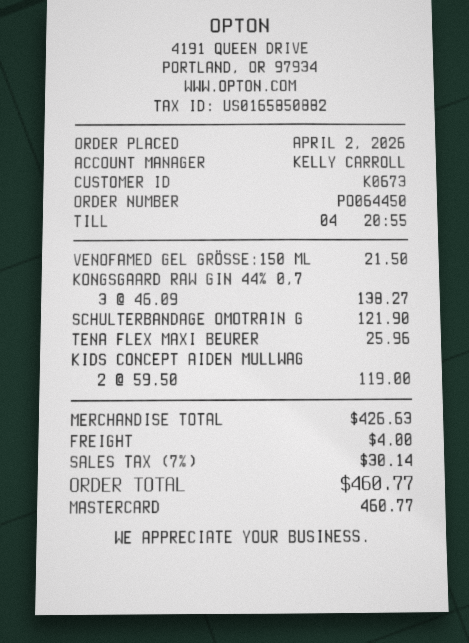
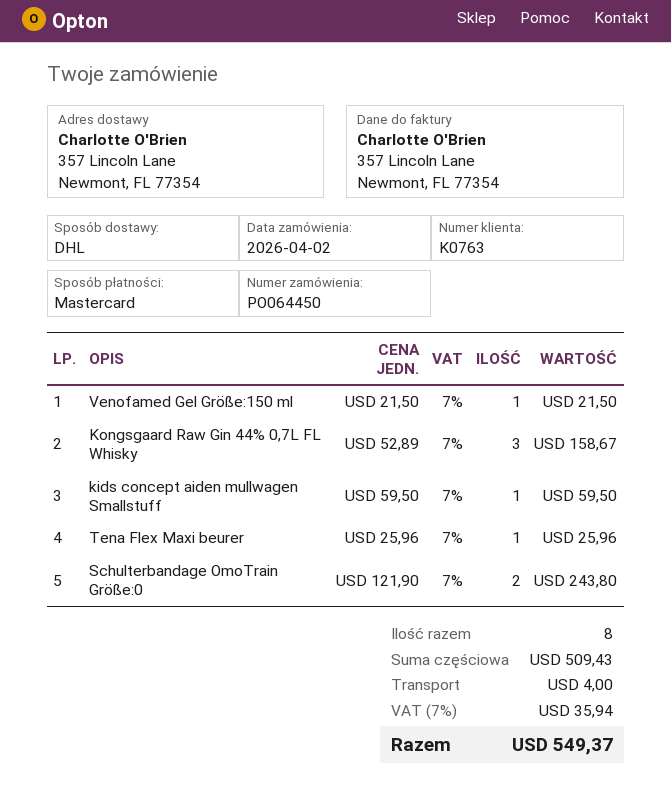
customer number: K0673 -> K0763
KONGSGAARD RAW GIN 44% 0,7: 3 x 46.09 = 138.27 -> 3 x 52.89 = 158.67
SCHULTERBANDAGE OMOTRAIN G: 1 x 121.90 = 121.90 -> 2 x 121.90 = 243.80
KIDS CONCEPT AIDEN MULLWAG: 2 x 59.50 = 119.00 -> 1 x 59.50 = 59.50
subtotal: 426.63 -> 509.43
tax: 7% = 30.14 -> 7% = 35.94
total: 460.77 -> 549.37

